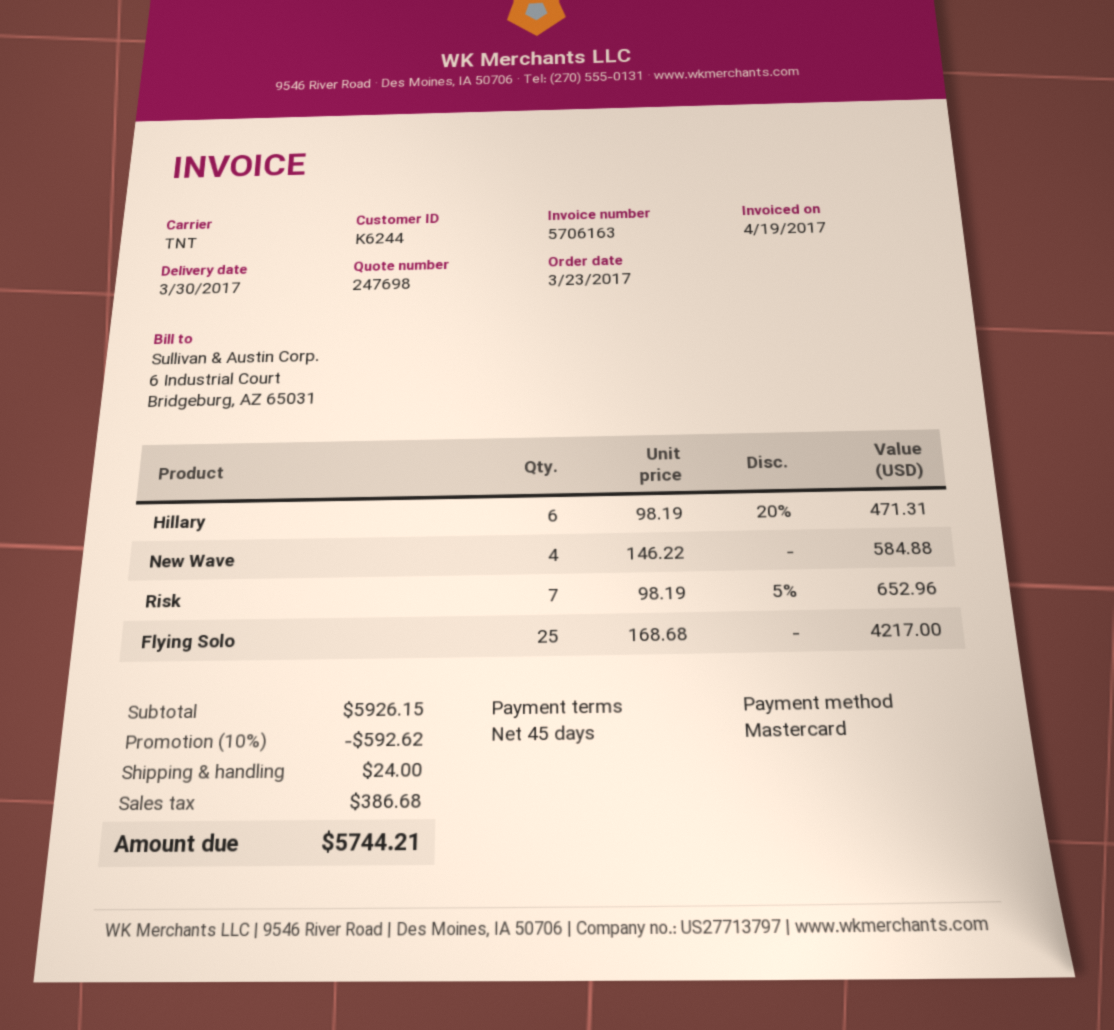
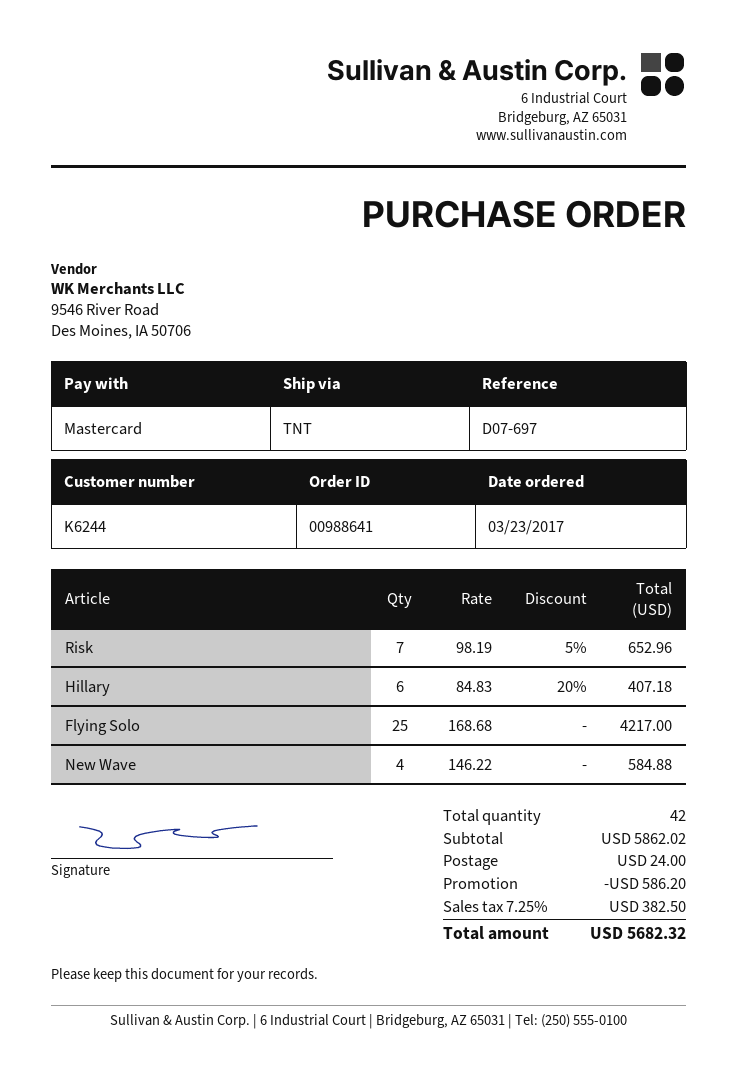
Hillary: 6 x 98.19 - 20% = 471.31 -> 6 x 84.83 - 20% = 407.18
subtotal: 5926.15 -> 5862.02
discount: 592.62 -> 586.20
tax: 386.68 -> 382.50
total: 5744.21 -> 5682.32

